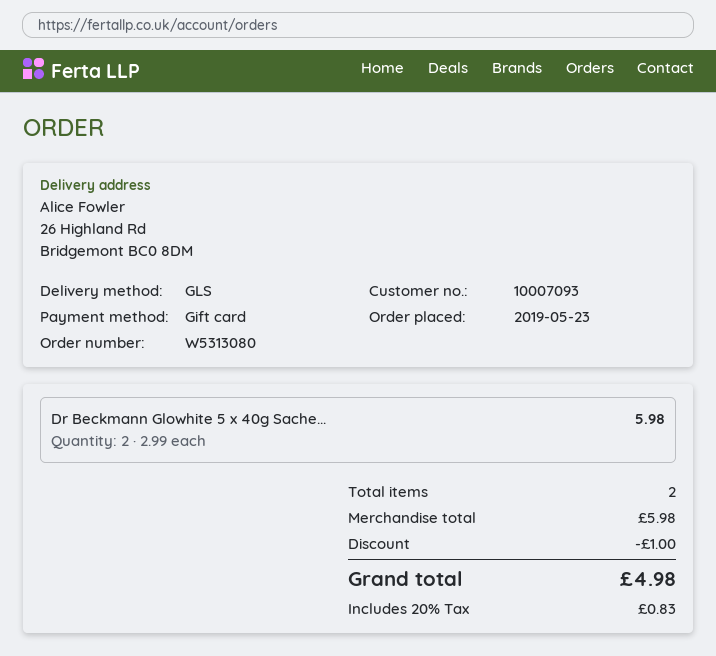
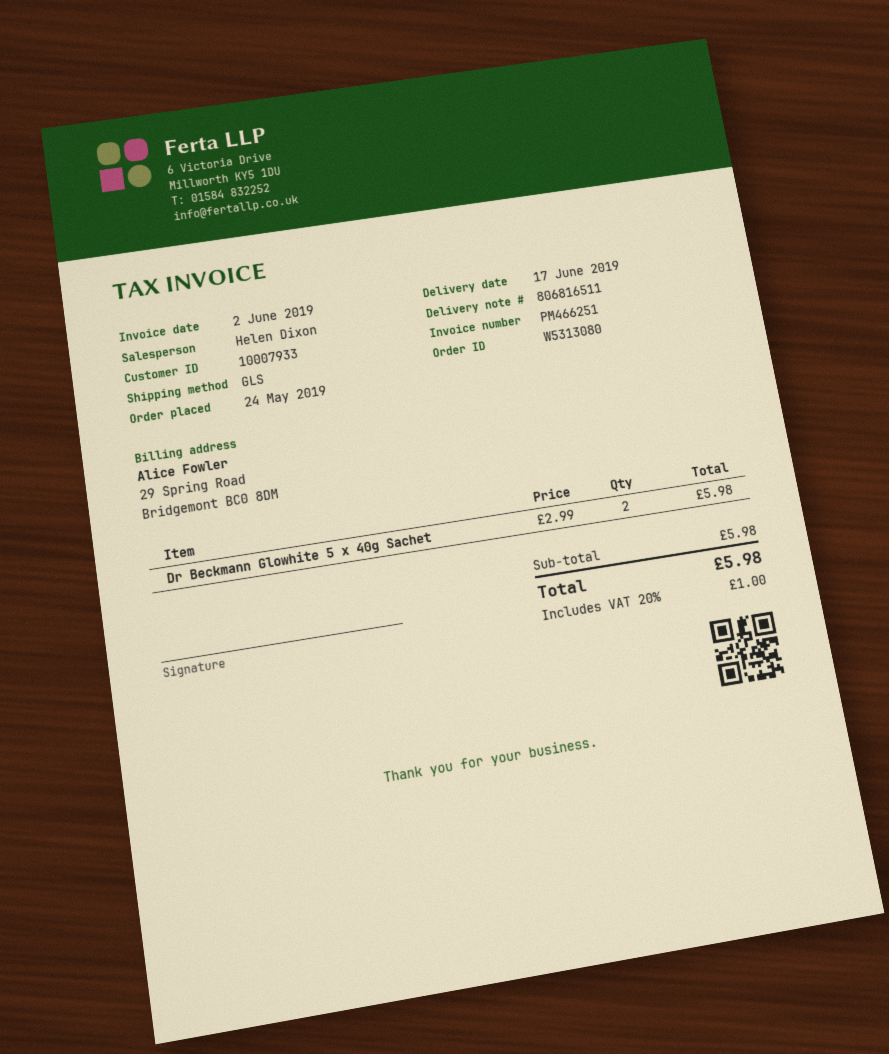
order date: 2019-05-23 -> 2019-05-24
customer number: 10007093 -> 10007933
discount: 1.00 -> none
tax: 20% = 0.83 -> 20% = 1.00
total: 4.98 -> 5.98

